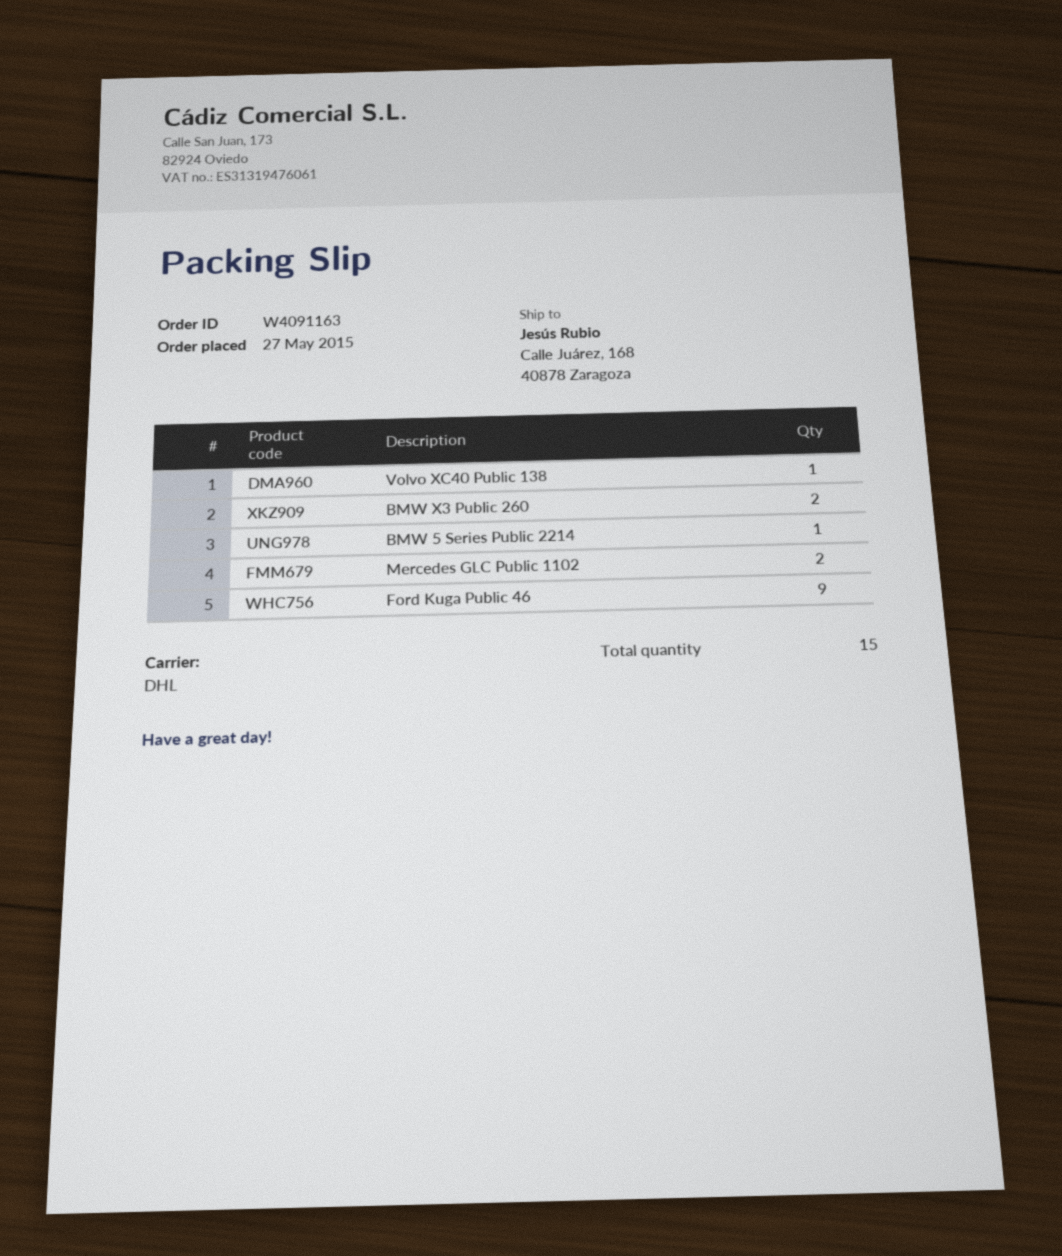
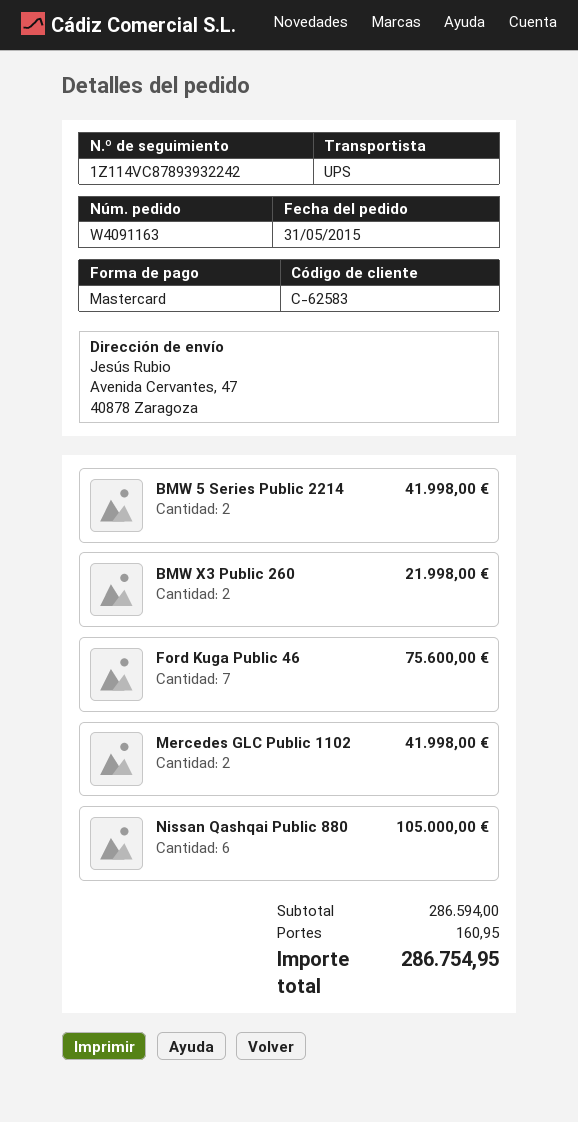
order date: 2015-05-27 -> 2015-05-31
shipping method: DHL -> UPS
ship to: Calle Juárez, 168, 40878 Zaragoza -> Avenida Cervantes, 47, 40878 Zaragoza
Volvo XC40 Public 138: 1 -> none
BMW 5 Series Public 2214: 1 -> 2
Ford Kuga Public 46: 9 -> 7
Nissan Qashqai Public 880: none -> 6

